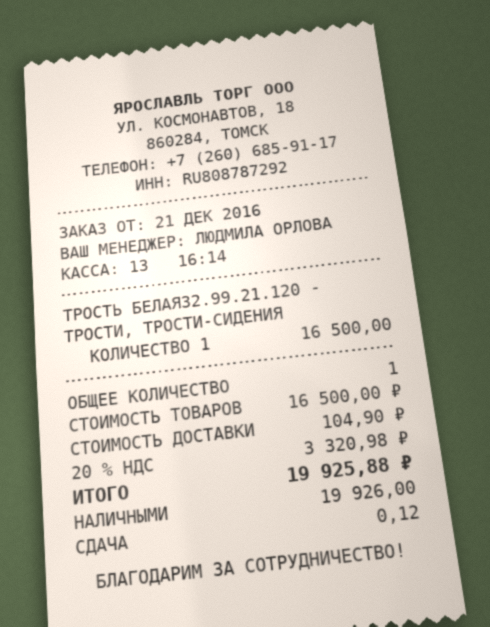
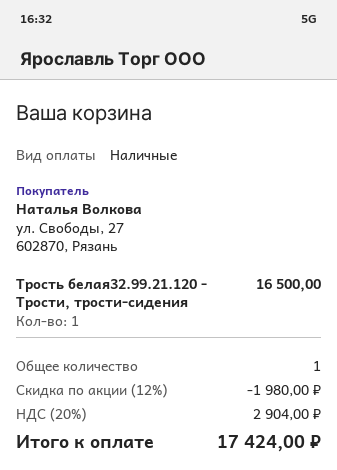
discount: none -> 12% = 1980.00
shipping: 104.90 -> none
tax: 20% = 3320.98 -> 20% = 2904.00
total: 19925.88 -> 17424.00

